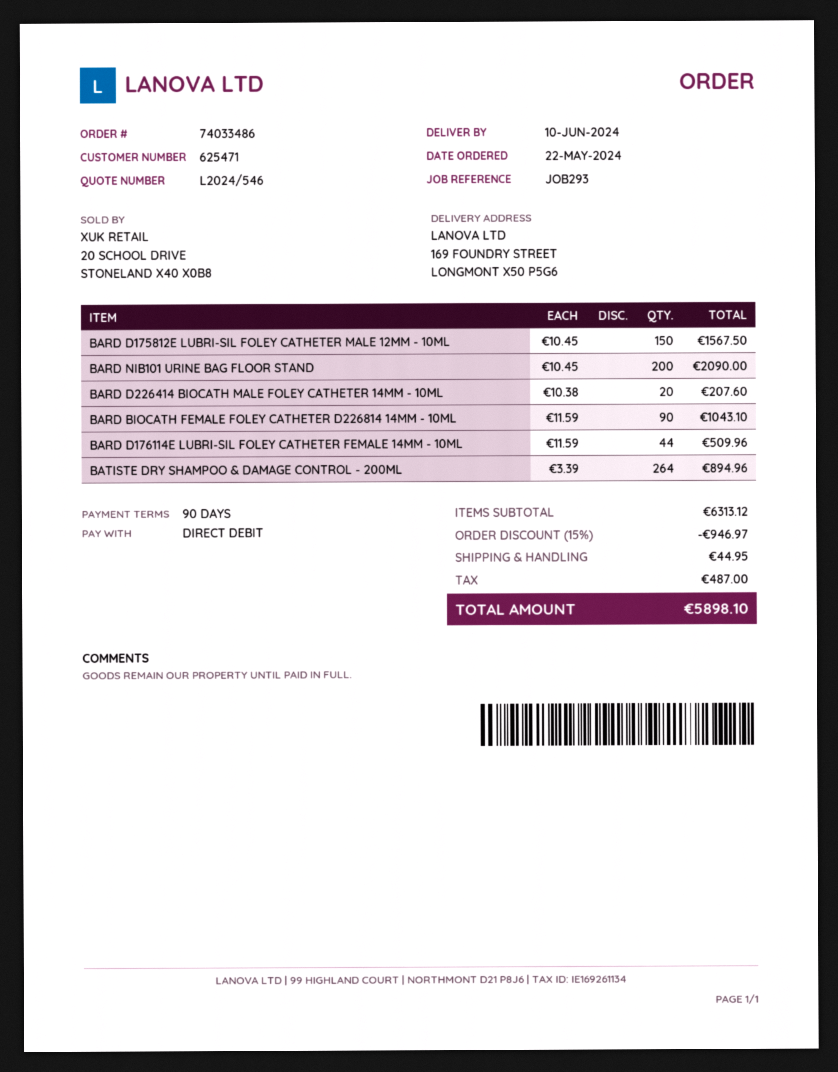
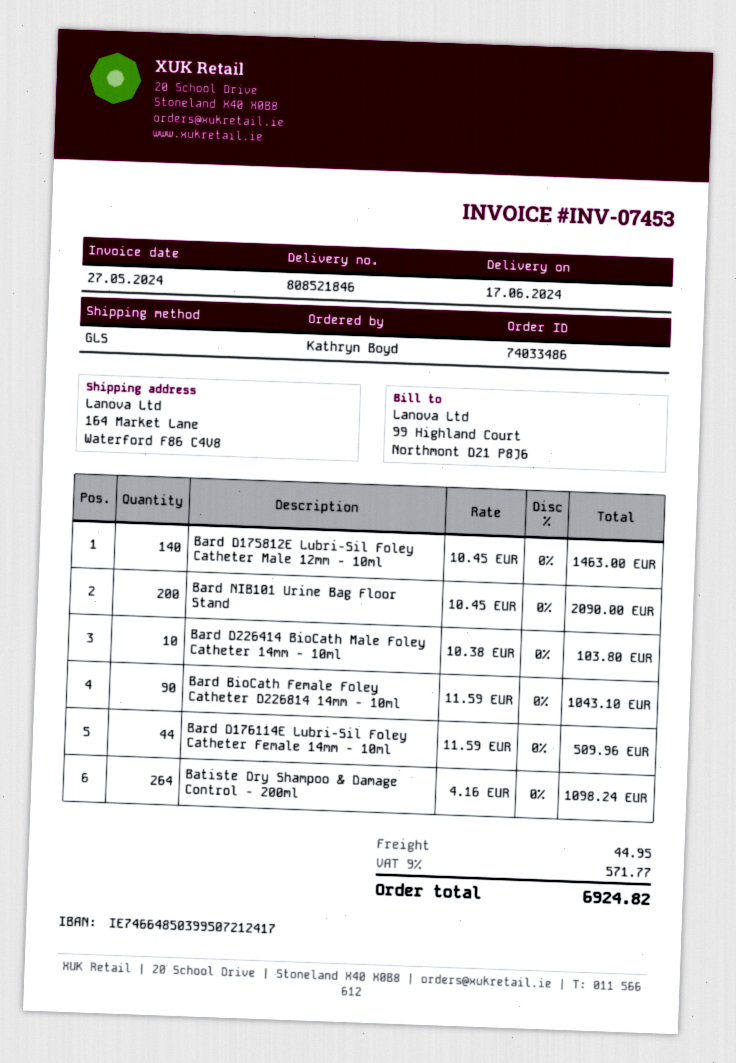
delivery date: 2024-06-10 -> 2024-06-17
ship to: 169 FOUNDRY STREET, LONGMONT X50 P5G6 -> 164 Market Lane, Waterford F86 C4V8
BARD D175812E LUBRI-SIL FOLEY CATHETER MALE 12MM - 10ML: 150 x 10.45 = 1567.50 -> 140 x 10.45 = 1463.00
BARD D226414 BIOCATH MALE FOLEY CATHETER 14MM - 10ML: 20 x 10.38 = 207.60 -> 10 x 10.38 = 103.80
BATISTE DRY SHAMPOO & DAMAGE CONTROL - 200ML: 264 x 3.39 = 894.96 -> 264 x 4.16 = 1098.24
discount: 15% = 946.97 -> none
tax: 487.00 -> 571.77
total: 5898.10 -> 6924.82

